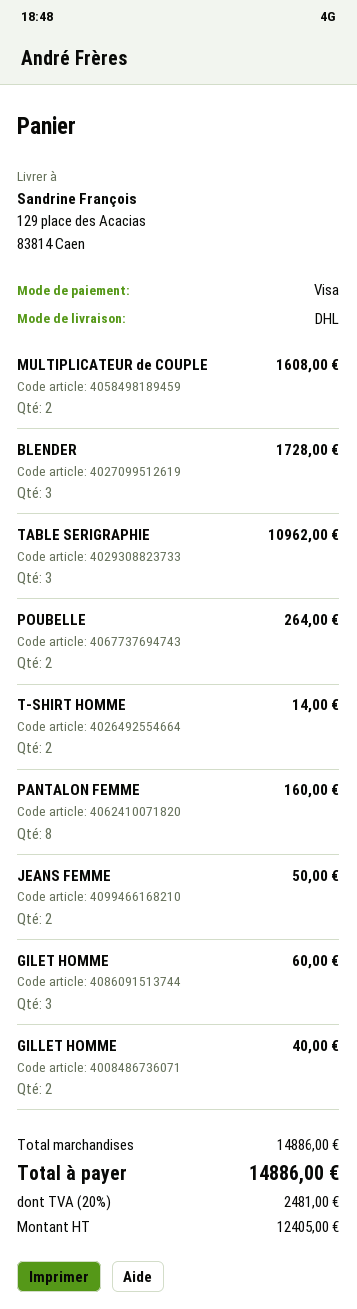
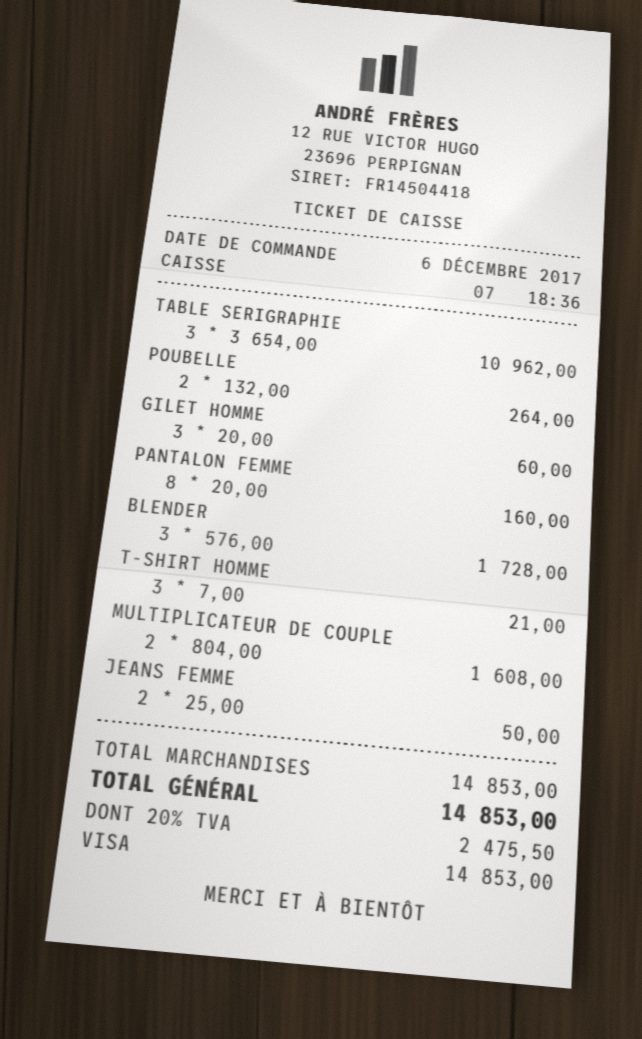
T-SHIRT HOMME: 2 for 14.00 -> 3 for 21.00
GILLET HOMME: 2 for 40.00 -> none
subtotal: 14886.00 -> 14853.00
tax: 20% = 2481.00 -> 20% = 2475.50
total: 14886.00 -> 14853.00

